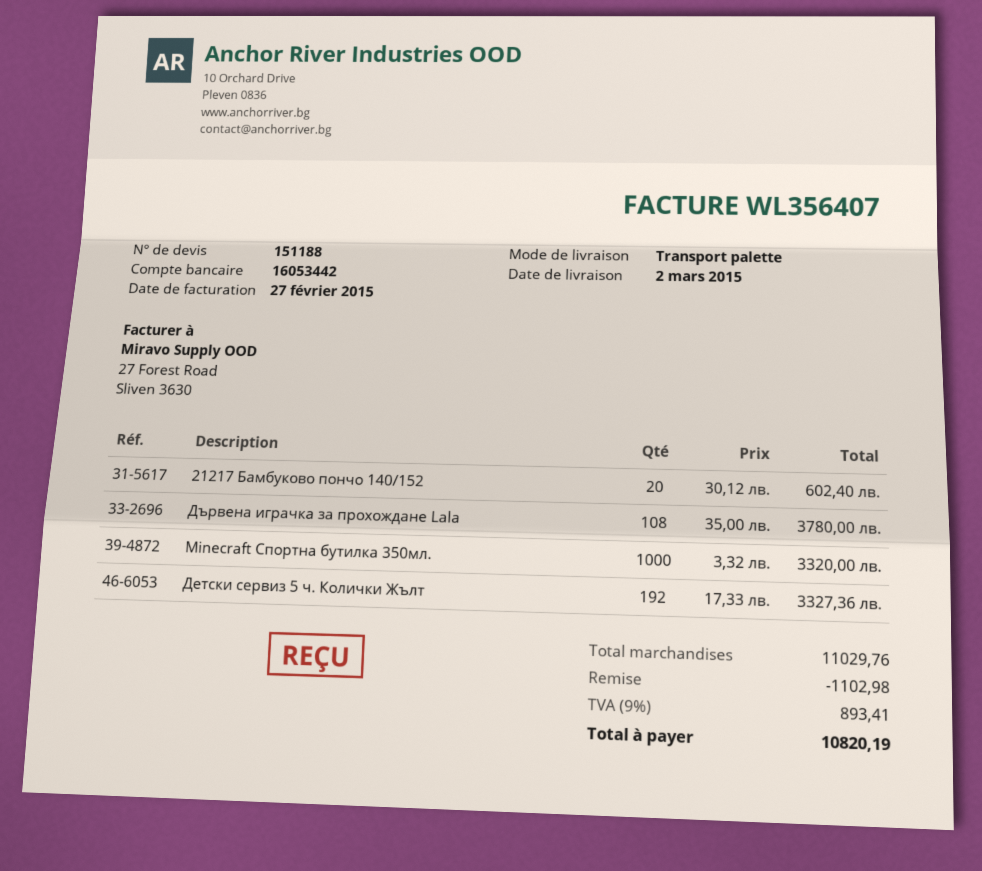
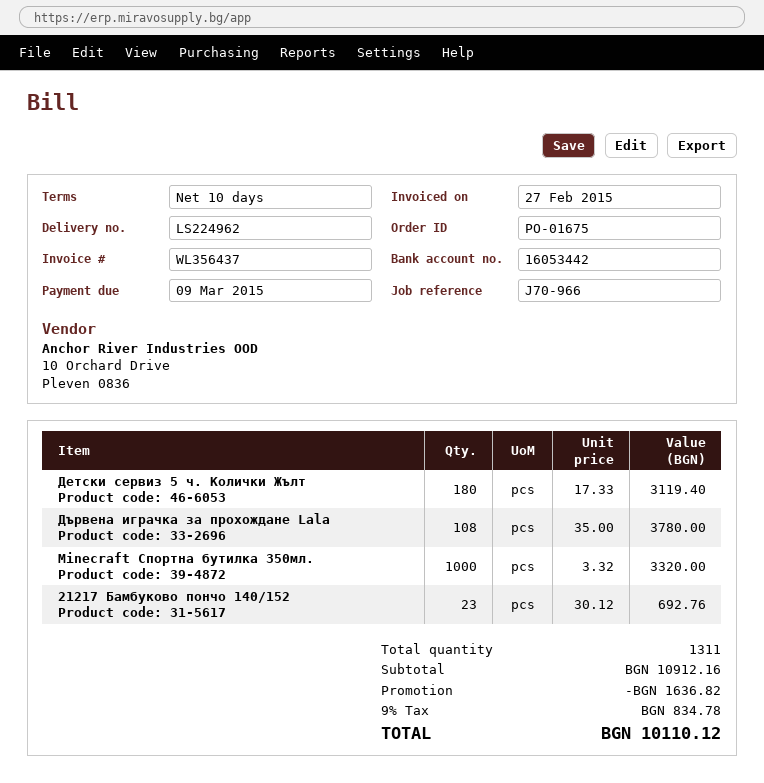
invoice number: WL356407 -> WL356437
21217 Бамбуково пончо 140/152: 20 x 30.12 = 602.40 -> 23 x 30.12 = 692.76
Детски сервиз 5 ч. Колички Жълт: 192 x 17.33 = 3327.36 -> 180 x 17.33 = 3119.40
subtotal: 11029.76 -> 10912.16
discount: 1102.98 -> 1636.82
tax: 9% = 893.41 -> 9% = 834.78
total: 10820.19 -> 10110.12

